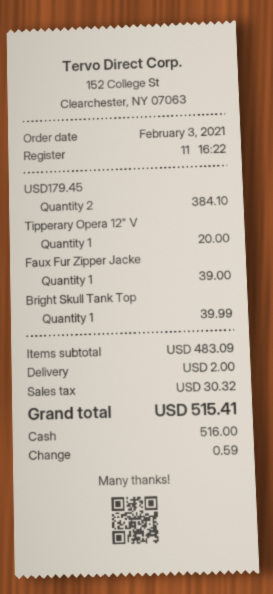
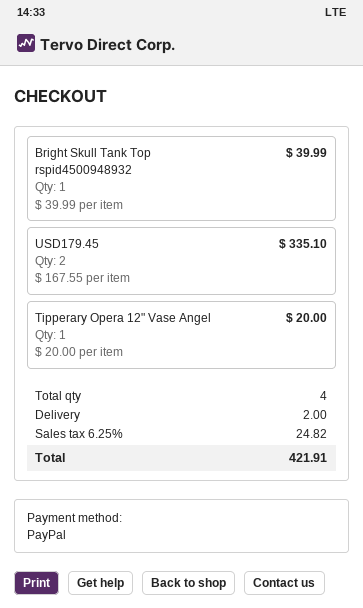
payment method: cash -> PayPal
USD179.45: 2 for 384.10 -> 2 for 335.10
Faux Fur Zipper Jacke: 1 for 39.00 -> none
tax: 30.32 -> 24.82
total: 515.41 -> 421.91

